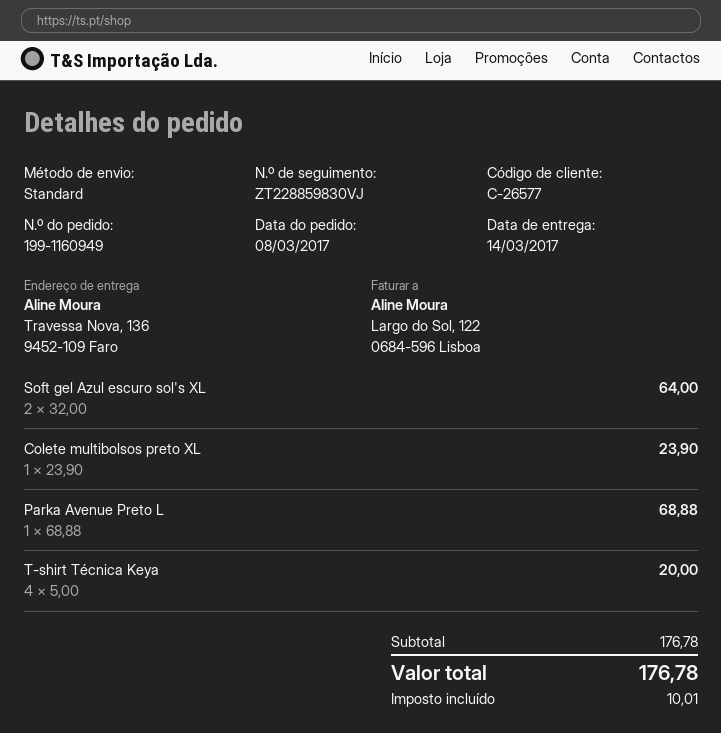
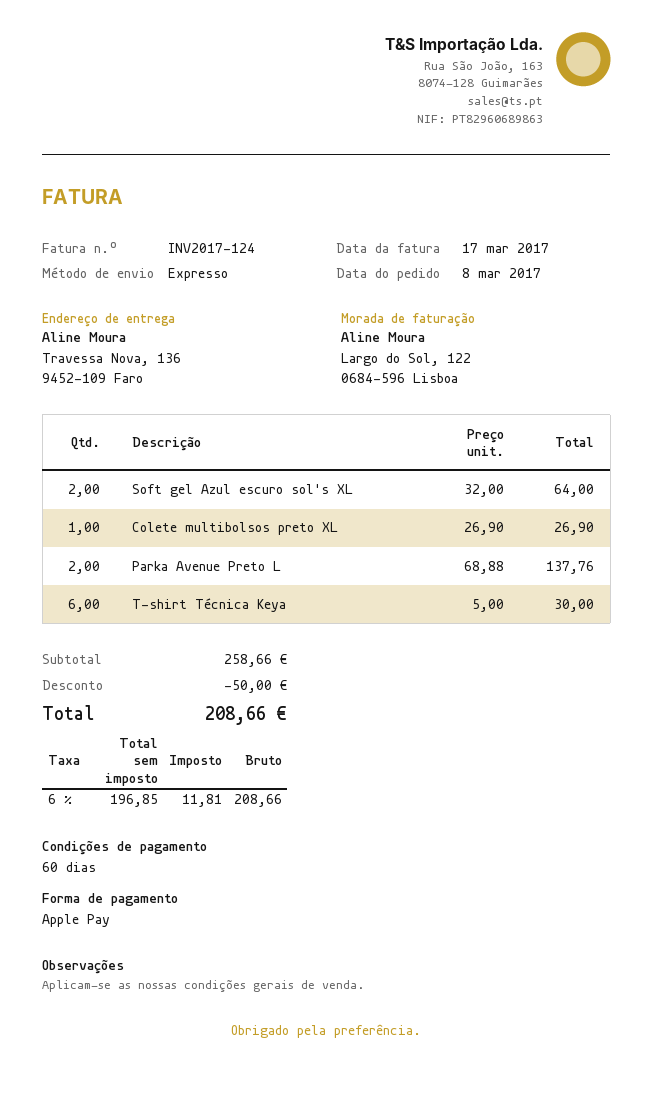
shipping method: standard -> express
Colete multibolsos preto XL: 1 x 23.90 = 23.90 -> 1 x 26.90 = 26.90
Parka Avenue Preto L: 1 x 68.88 = 68.88 -> 2 x 68.88 = 137.76
T-shirt Técnica Keya: 4 x 5.00 = 20.00 -> 6 x 5.00 = 30.00
subtotal: 176.78 -> 258.66
discount: none -> 50.00
tax: 10.01 -> 11.81
total: 176.78 -> 208.66

